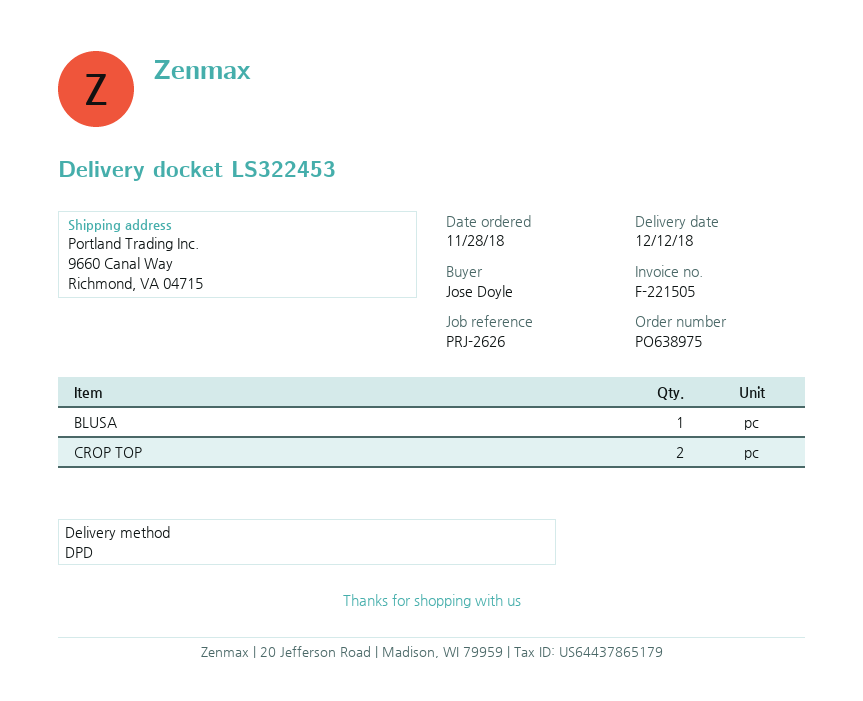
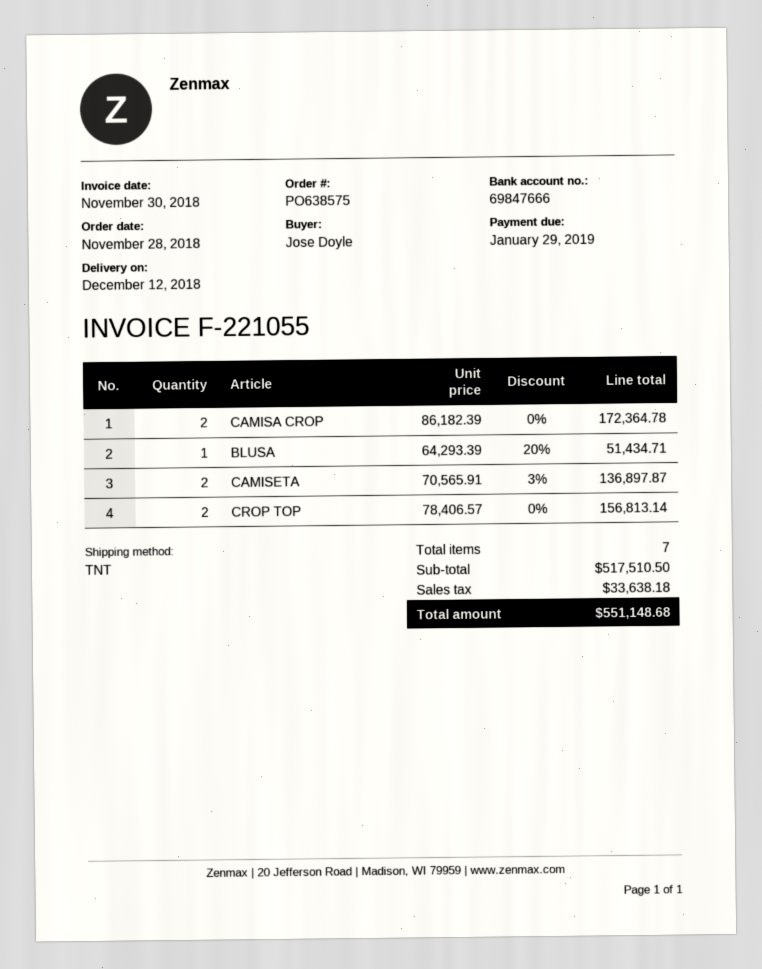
order number: PO638975 -> PO638575
invoice number: F-221505 -> F-221055
shipping method: DPD -> TNT
CAMISA CROP: none -> 2
CAMISETA: none -> 2

